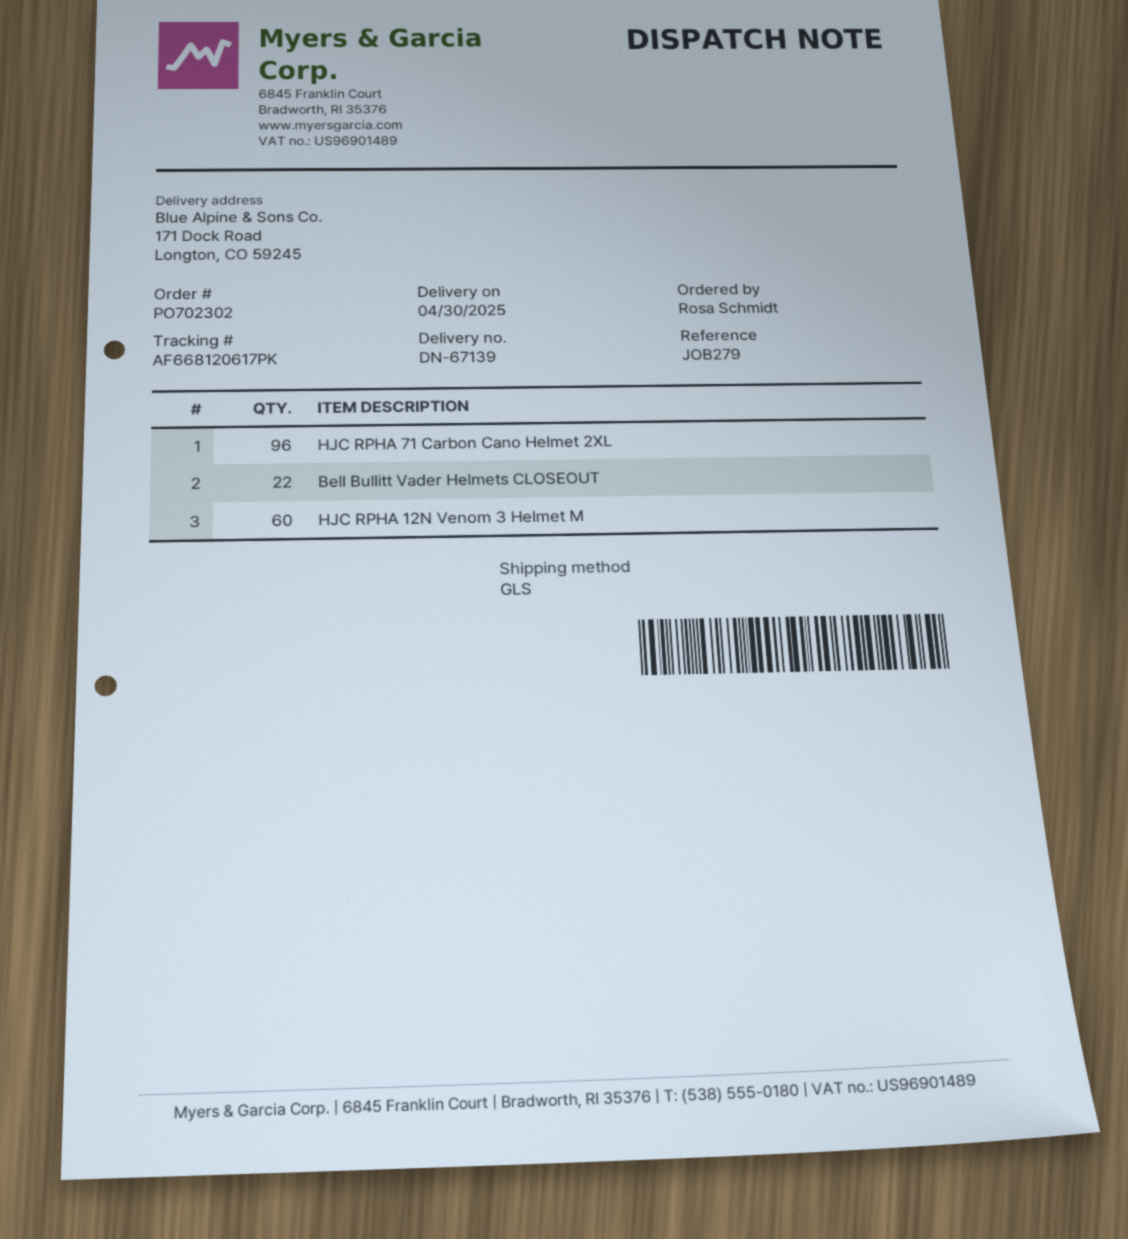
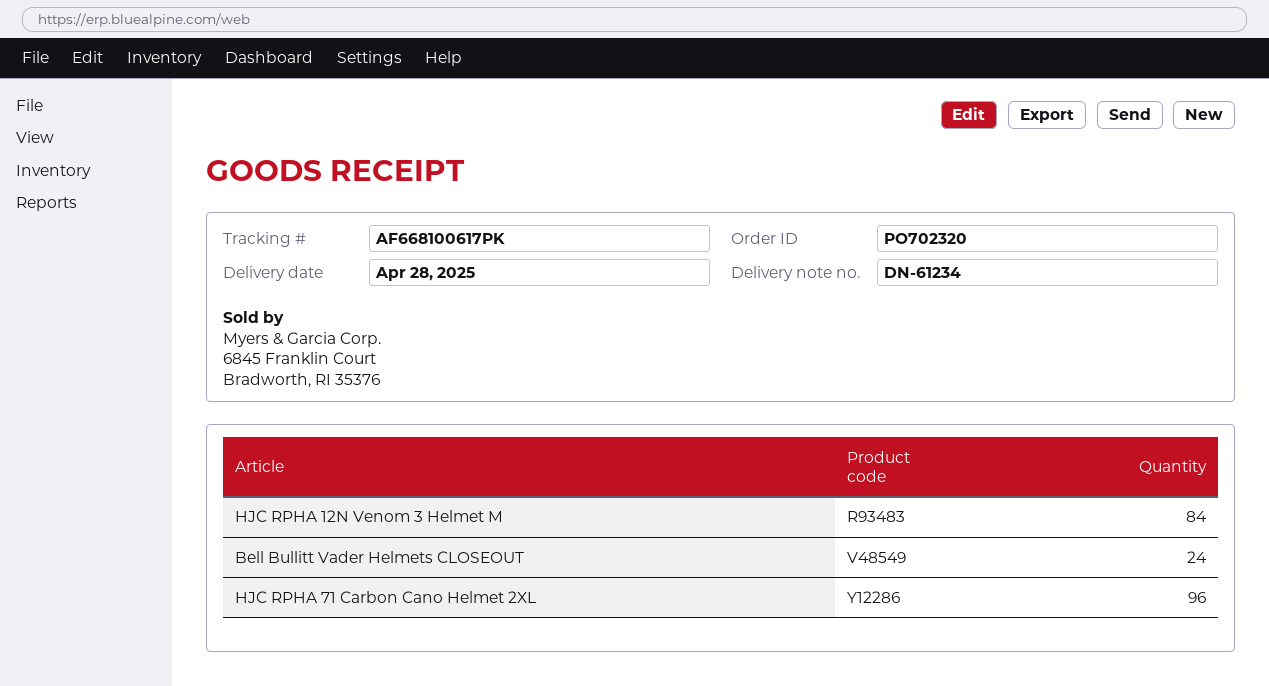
order number: PO702302 -> PO702320
delivery note number: DN-67139 -> DN-61234
delivery date: 2025-04-30 -> 2025-04-28
tracking number: AF668120617PK -> AF668100617PK
Bell Bullitt Vader Helmets CLOSEOUT: 22 -> 24
HJC RPHA 12N Venom 3 Helmet M: 60 -> 84

